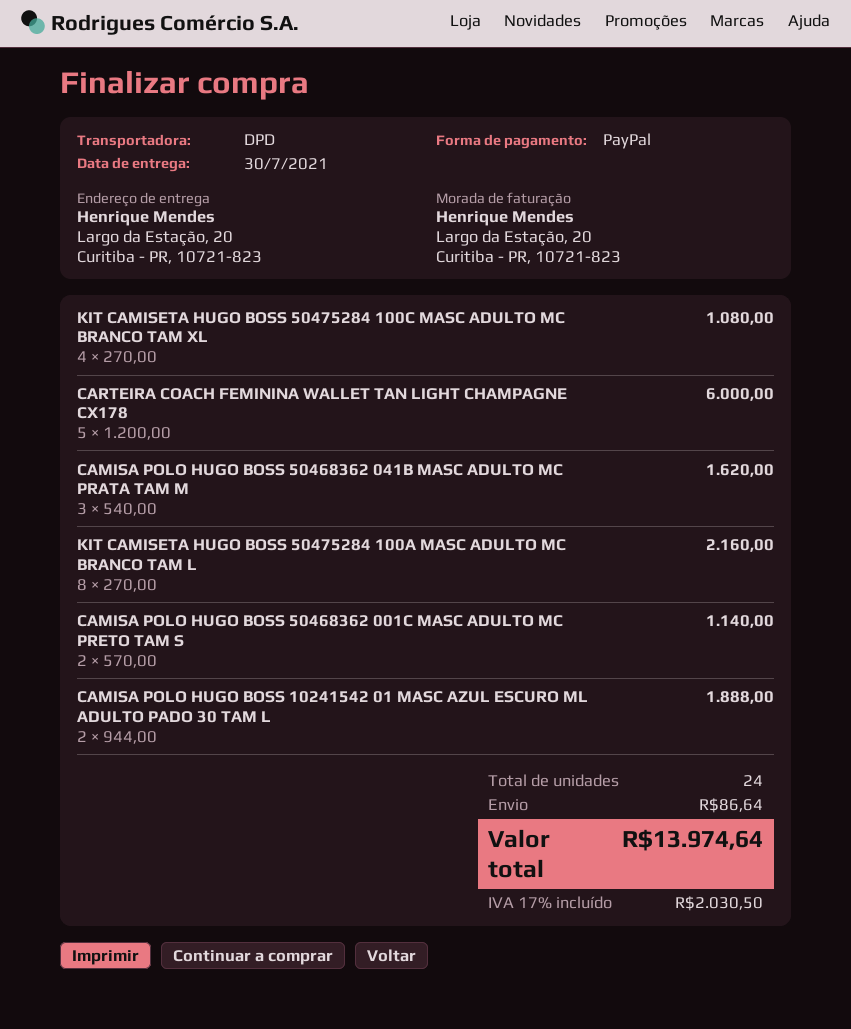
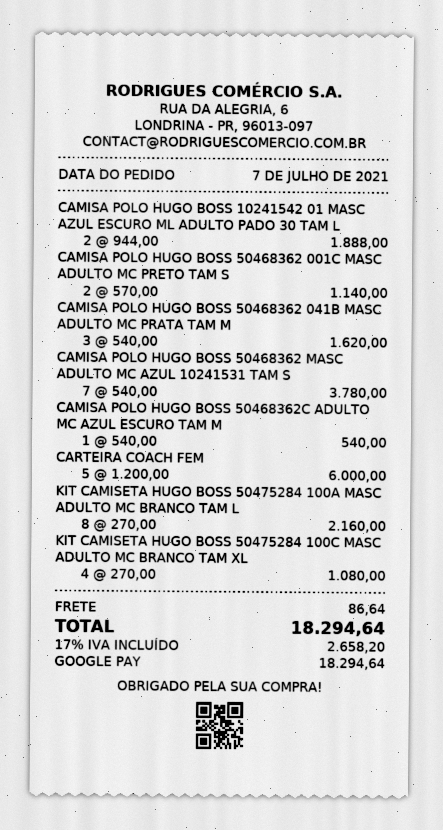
payment method: PayPal -> Google Pay
CAMISA POLO HUGO BOSS 50468362 MASC ADULTO MC AZUL 10241531 TAM S: none -> 7 x 540.00 = 3780.00
CAMISA POLO HUGO BOSS 50468362C ADULTO MC AZUL ESCURO TAM M: none -> 1 x 540.00 = 540.00
tax: 17% = 2030.50 -> 17% = 2658.20
total: 13974.64 -> 18294.64

